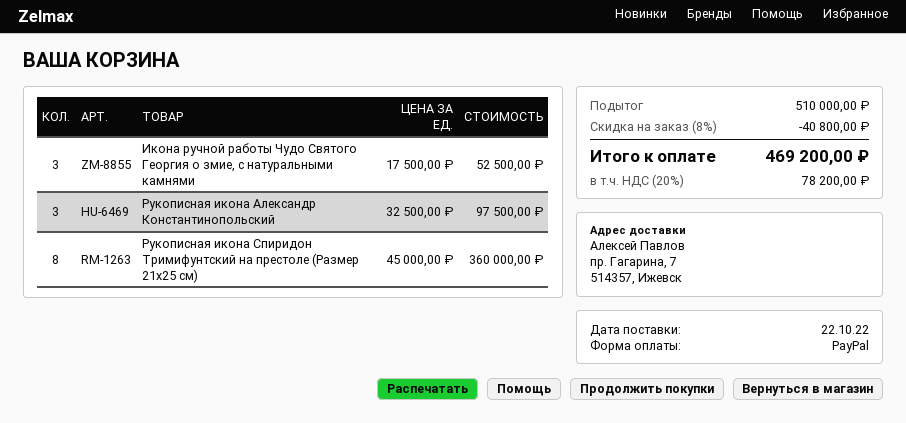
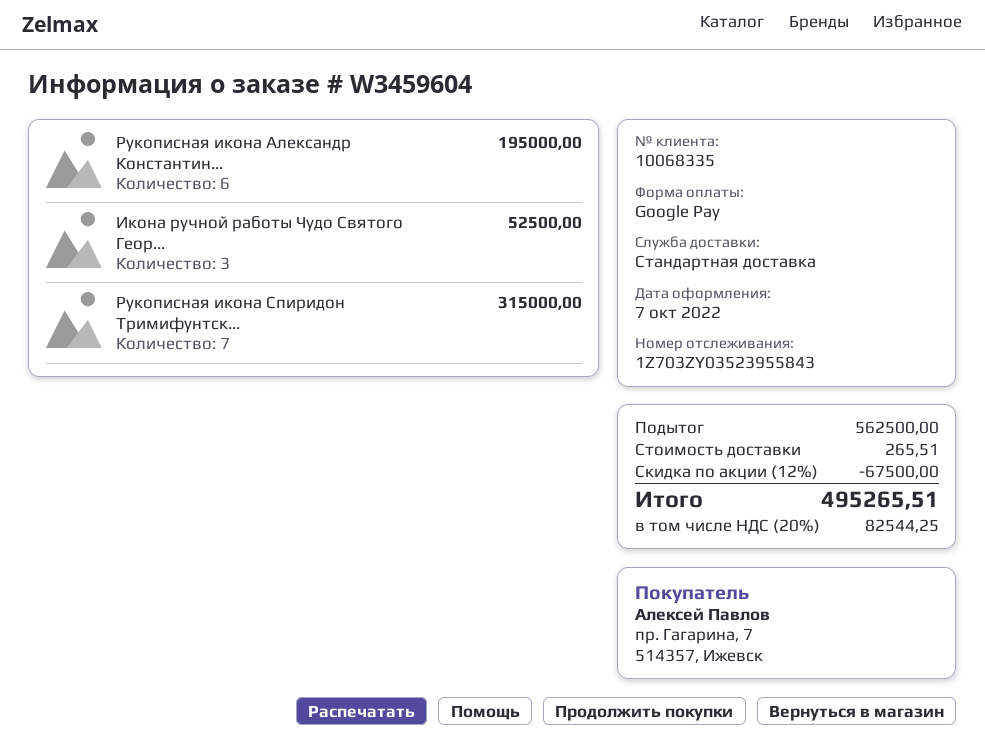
payment method: PayPal -> Google Pay
Рукописная икона Александр Константинопольский: 3 for 97500.00 -> 6 for 195000.00
Рукописная икона Спиридон Тримифунтский на престоле (Размер 21х25 см): 8 for 360000.00 -> 7 for 315000.00
subtotal: 510000.00 -> 562500.00
discount: 8% = 40800.00 -> 12% = 67500.00
shipping: none -> 265.51
tax: 20% = 78200.00 -> 20% = 82544.25
total: 469200.00 -> 495265.51

